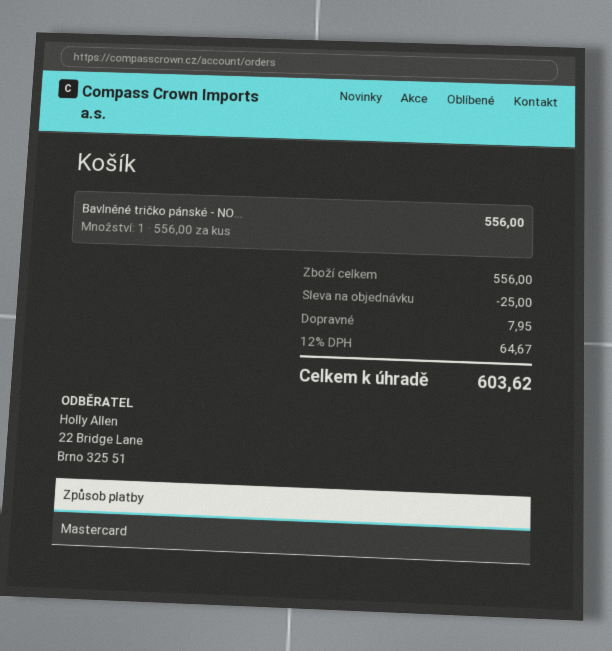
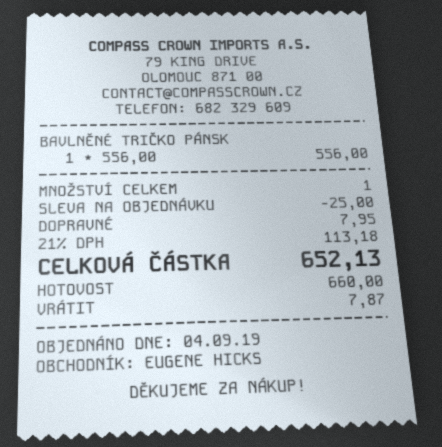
payment method: Mastercard -> cash
tax: 12% = 64.67 -> 21% = 113.18
total: 603.62 -> 652.13

